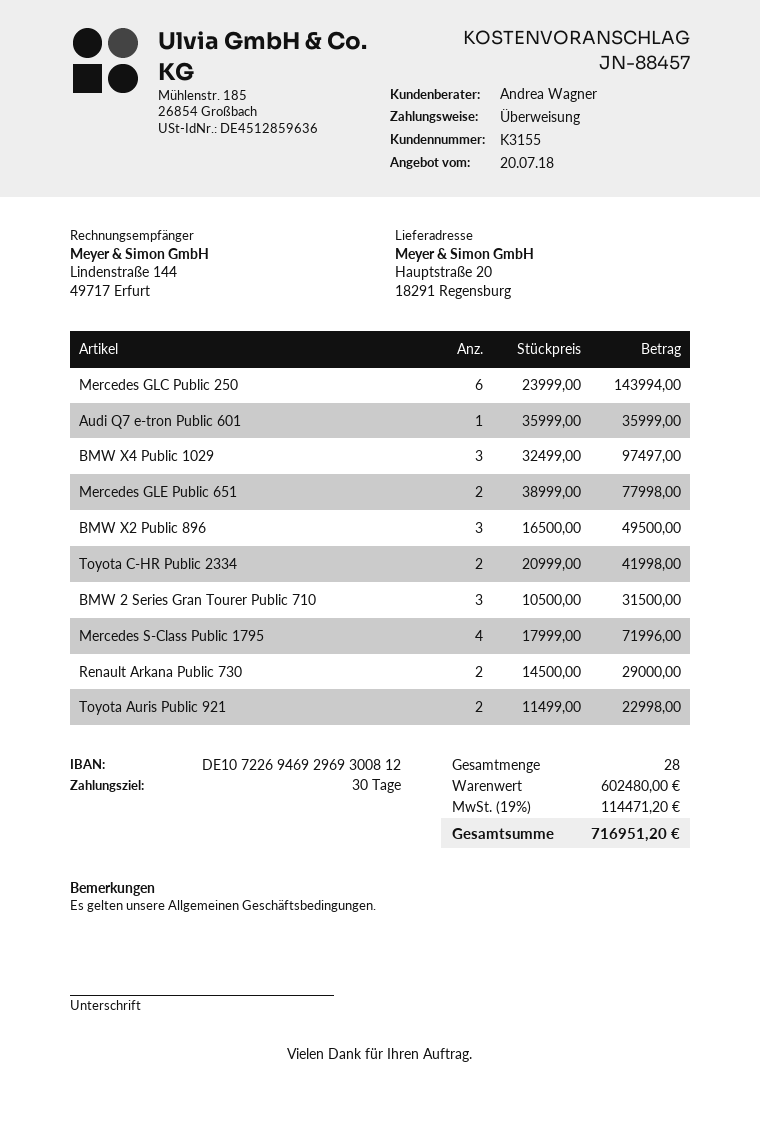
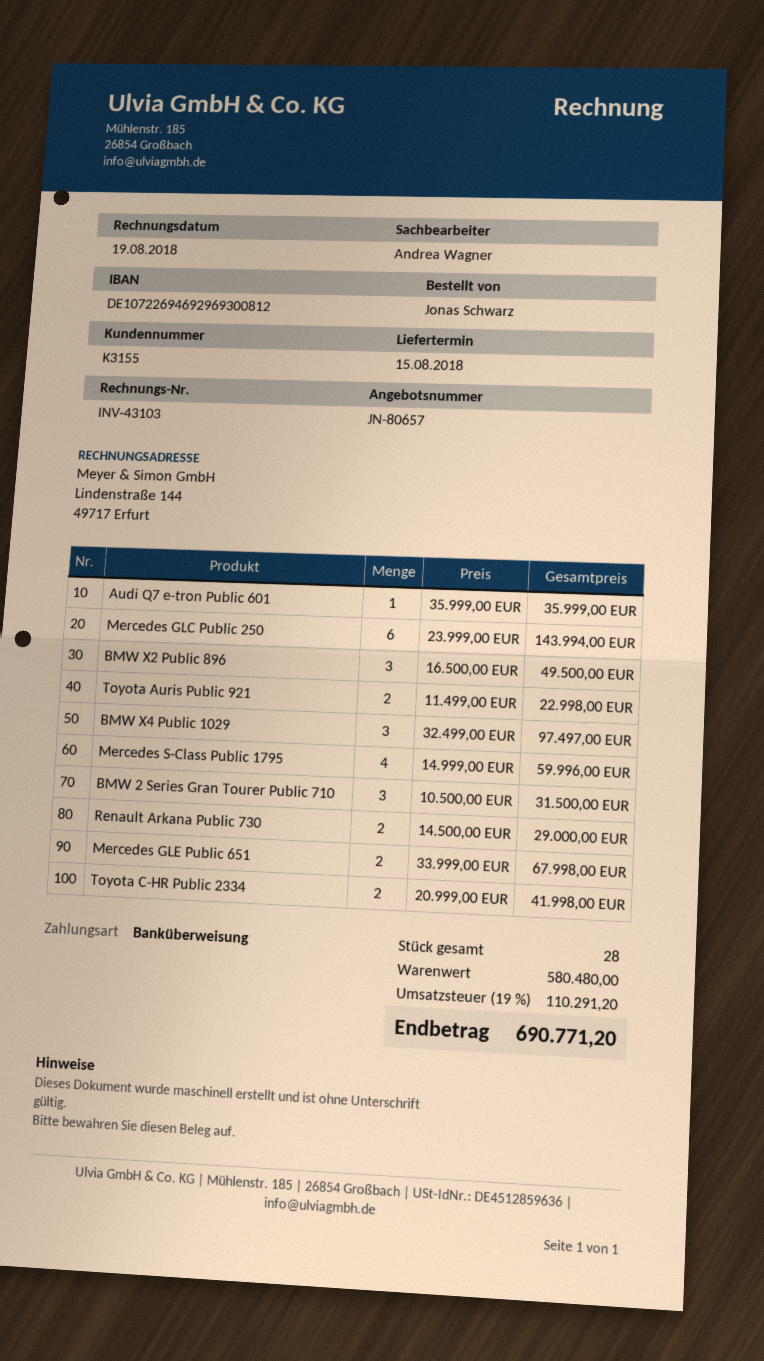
quote number: JN-88457 -> JN-80657
Mercedes GLE Public 651: 2 x 38999.00 = 77998.00 -> 2 x 33999.00 = 67998.00
Mercedes S-Class Public 1795: 4 x 17999.00 = 71996.00 -> 4 x 14999.00 = 59996.00
subtotal: 602480.00 -> 580480.00
tax: 19% = 114471.20 -> 19% = 110291.20
total: 716951.20 -> 690771.20

